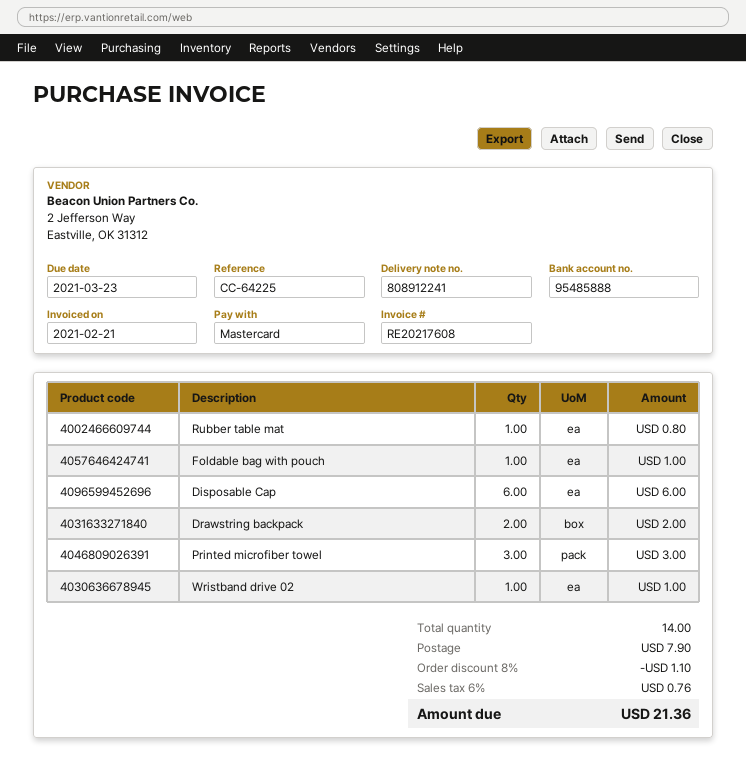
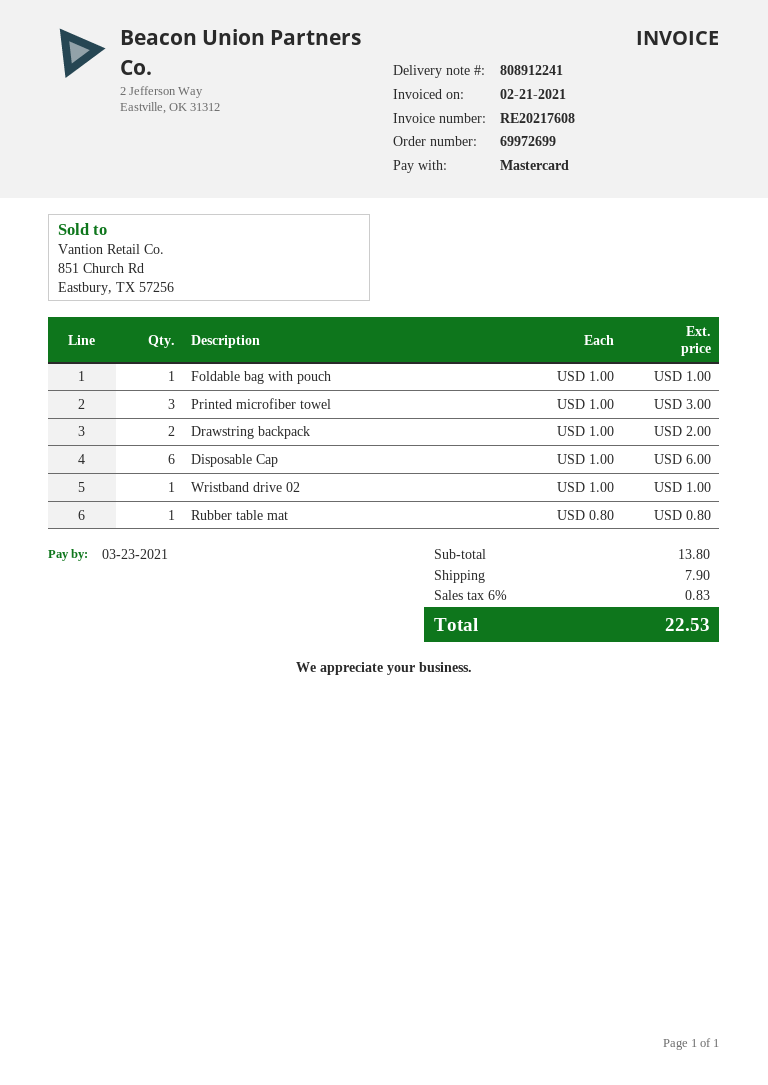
discount: 8% = 1.10 -> none
tax: 6% = 0.76 -> 6% = 0.83
total: 21.36 -> 22.53

